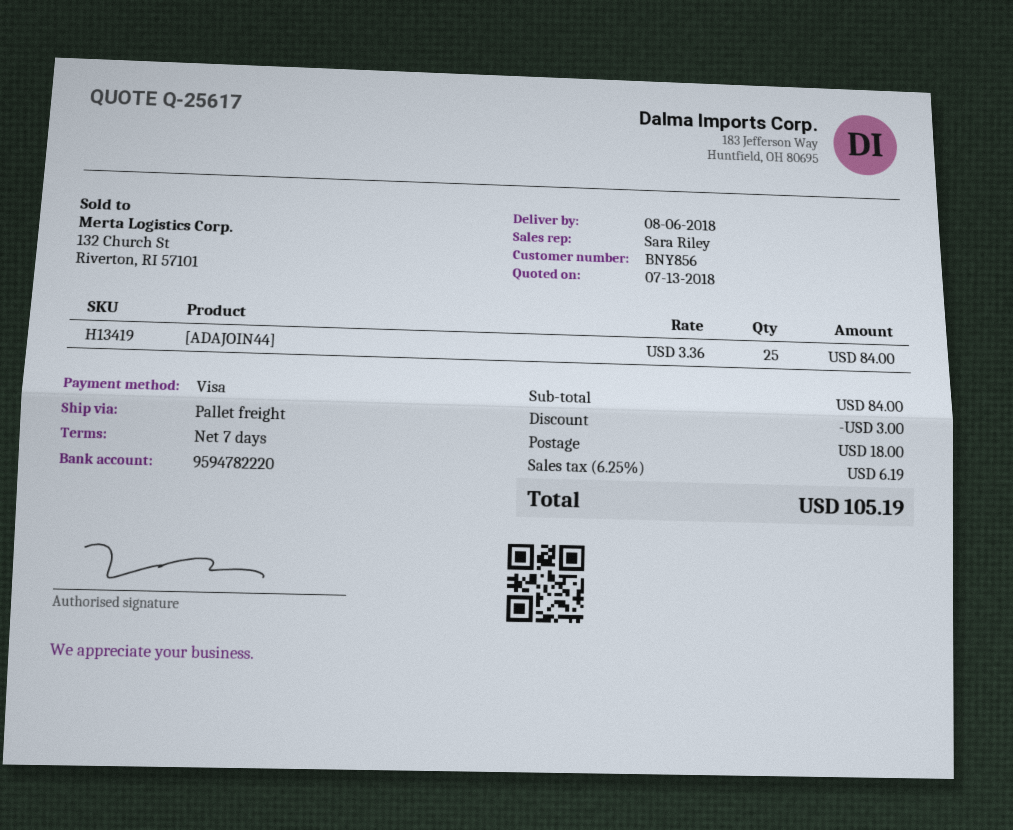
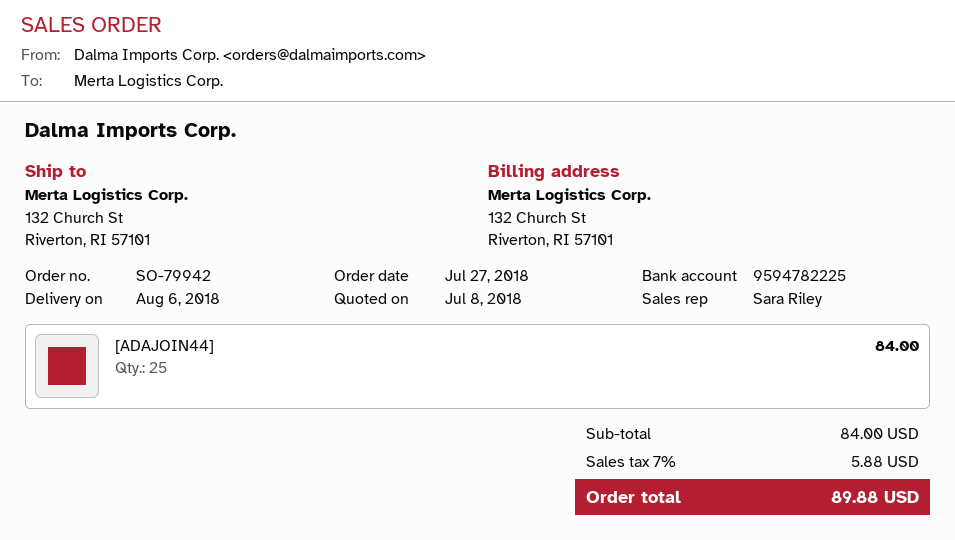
quote date: 2018-07-13 -> 2018-07-08
bank account: 9594782220 -> 9594782225
discount: 3.00 -> none
shipping: 18.00 -> none
tax: 6.25% = 6.19 -> 7% = 5.88
total: 105.19 -> 89.88

